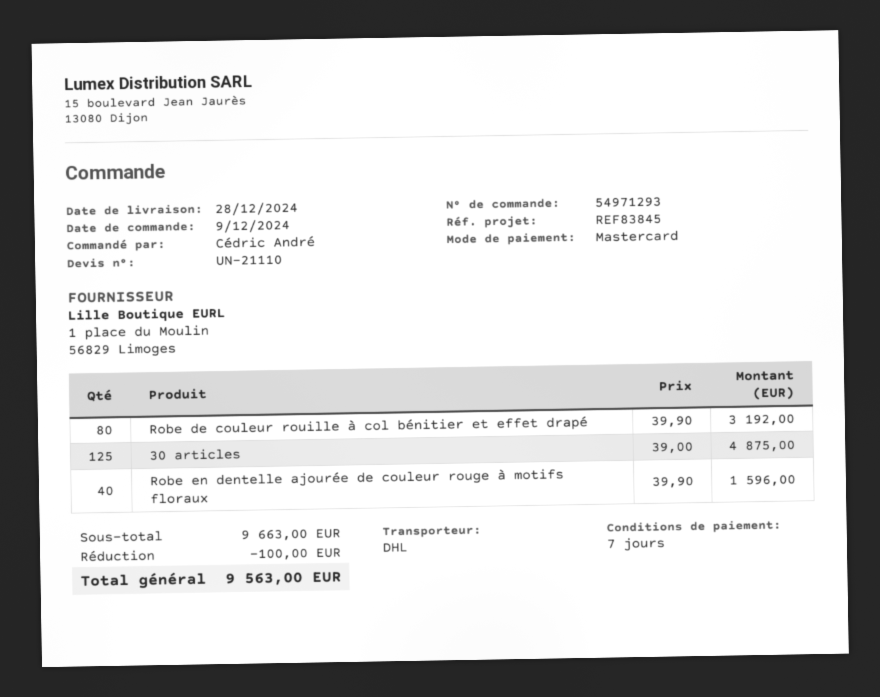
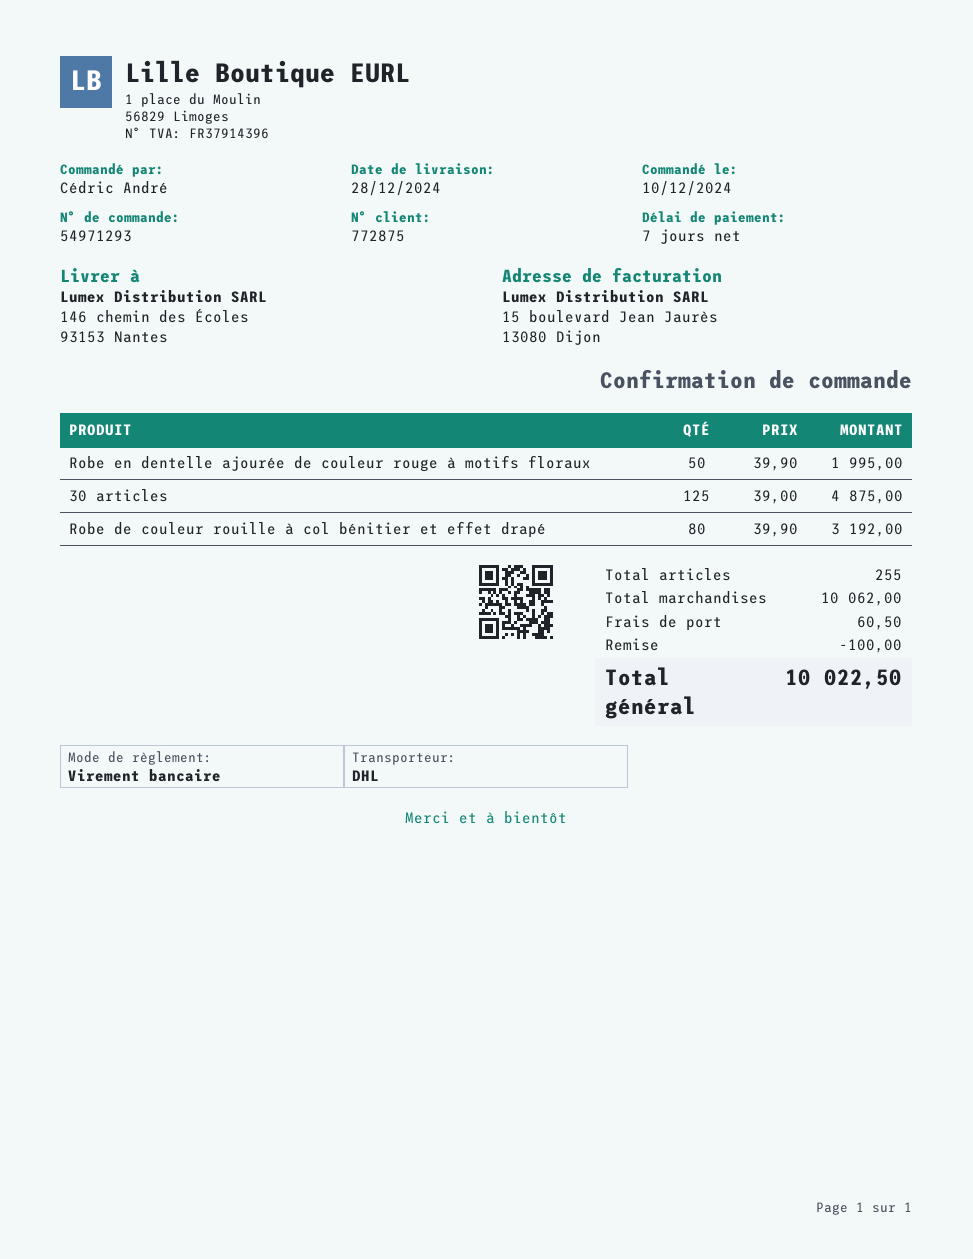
order date: 2024-12-09 -> 2024-12-10
payment method: Mastercard -> bank transfer
Robe en dentelle ajourée de couleur rouge à motifs floraux: 40 x 39.90 = 1596.00 -> 50 x 39.90 = 1995.00
subtotal: 9663.00 -> 10062.00
shipping: none -> 60.50
total: 9563.00 -> 10022.50

